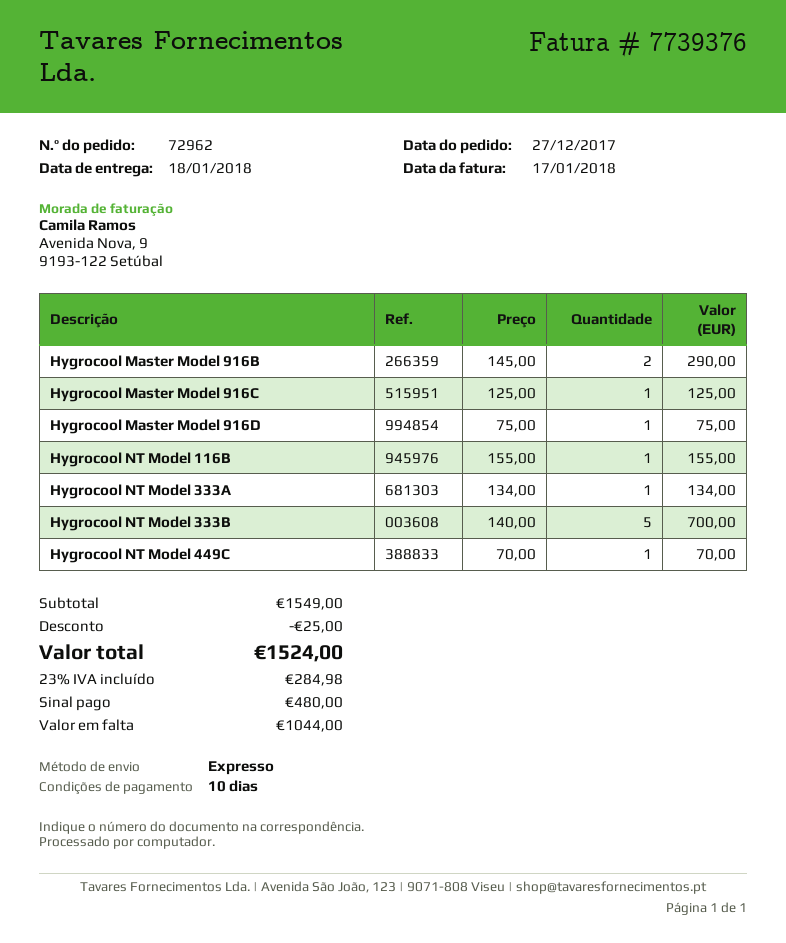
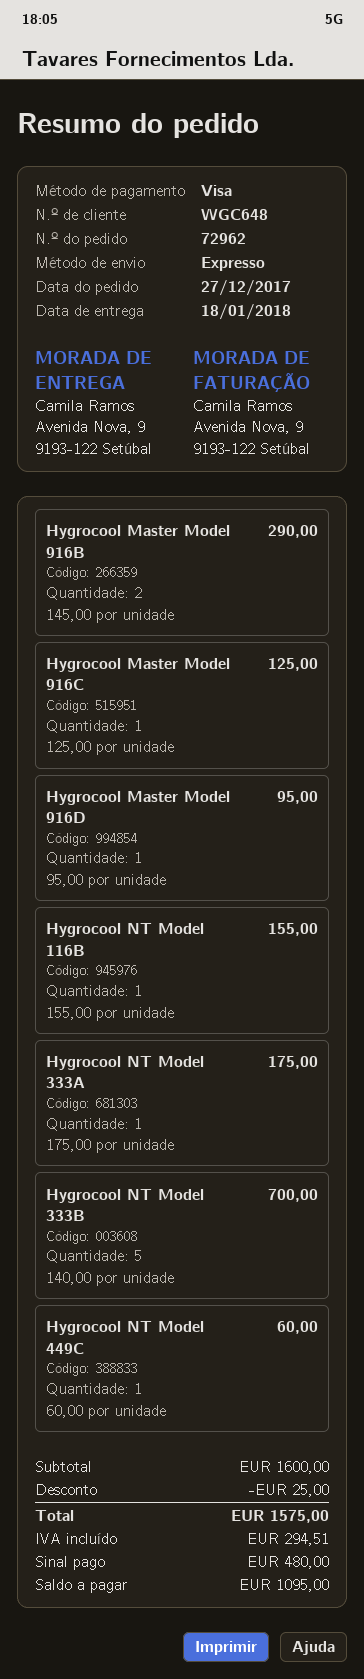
Hygrocool Master Model 916D: 1 x 75.00 = 75.00 -> 1 x 95.00 = 95.00
Hygrocool NT Model 333A: 1 x 134.00 = 134.00 -> 1 x 175.00 = 175.00
Hygrocool NT Model 449C: 1 x 70.00 = 70.00 -> 1 x 60.00 = 60.00
subtotal: 1549.00 -> 1600.00
tax: 284.98 -> 294.51
total: 1524.00 -> 1575.00
balance: 1044.00 -> 1095.00

